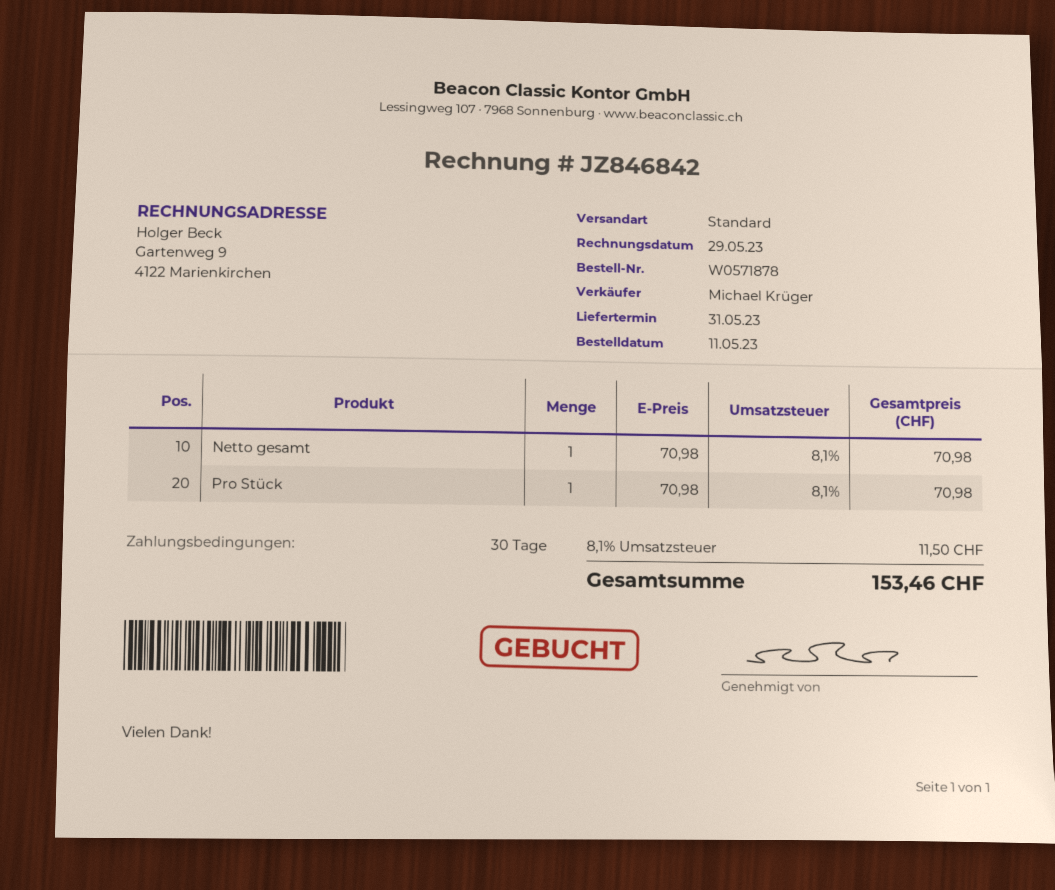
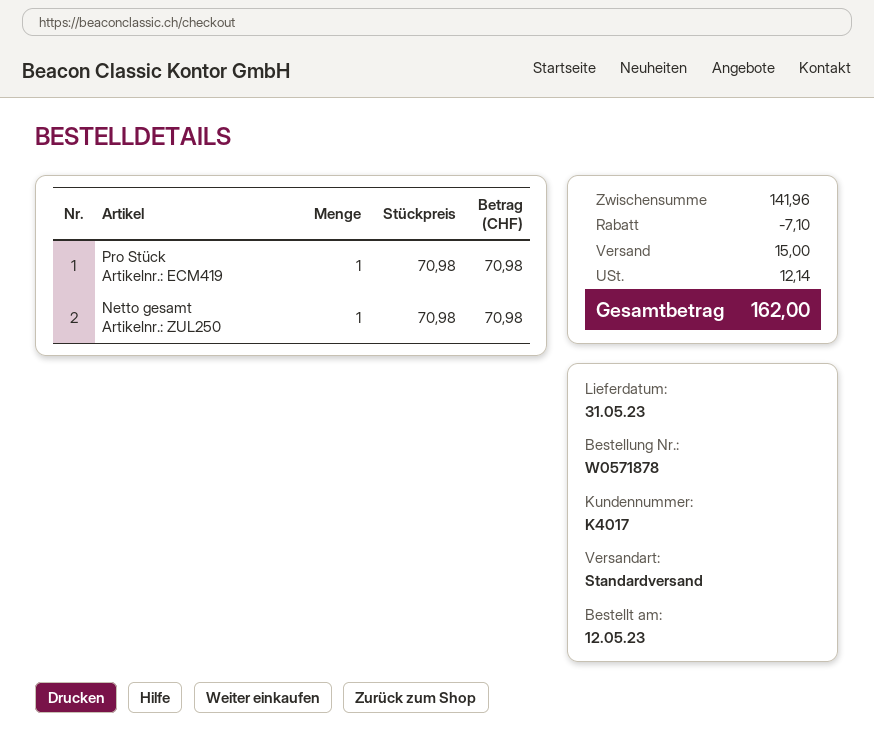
order date: 2023-05-11 -> 2023-05-12
discount: none -> 7.10
shipping: none -> 15.00
tax: 11.50 -> 12.14
total: 153.46 -> 162.00

